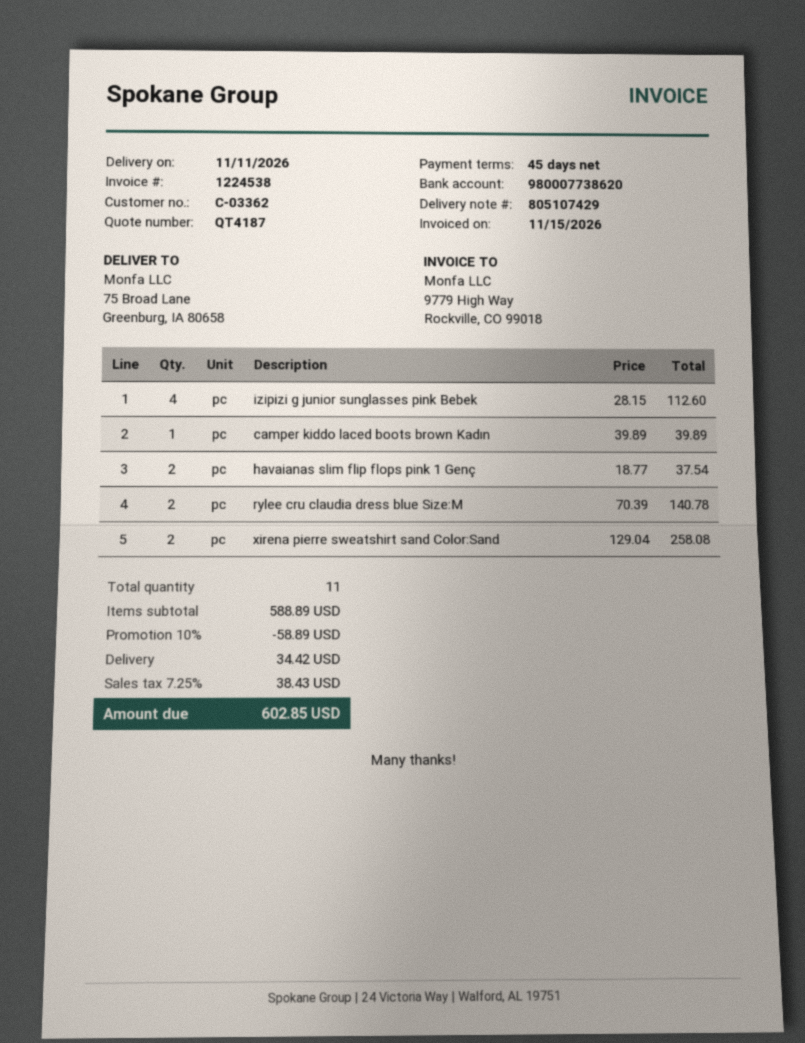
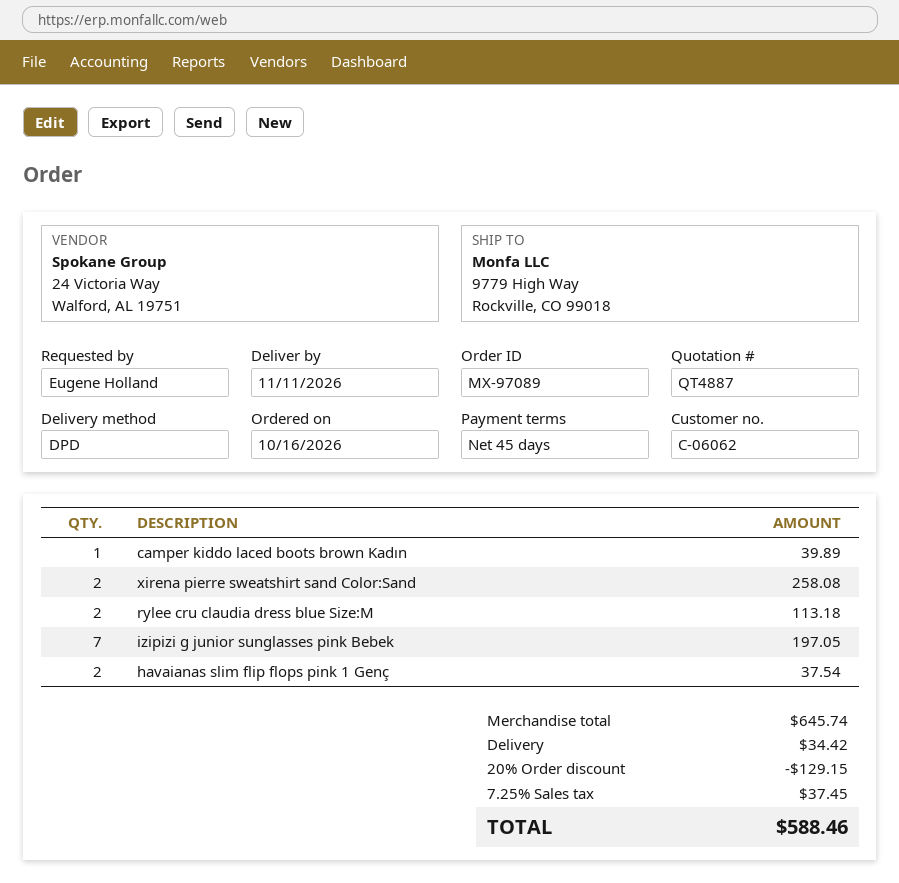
quote number: QT4187 -> QT4887
customer number: C-03362 -> C-06062
ship to: 75 Broad Lane, Greenburg, IA 80658 -> 9779 High Way, Rockville, CO 99018
izipizi g junior sunglasses pink Bebek: 4 for 112.60 -> 7 for 197.05
rylee cru claudia dress blue Size:M: 2 for 140.78 -> 2 for 113.18
subtotal: 588.89 -> 645.74
discount: 10% = 58.89 -> 20% = 129.15
tax: 7.25% = 38.43 -> 7.25% = 37.45
total: 602.85 -> 588.46

